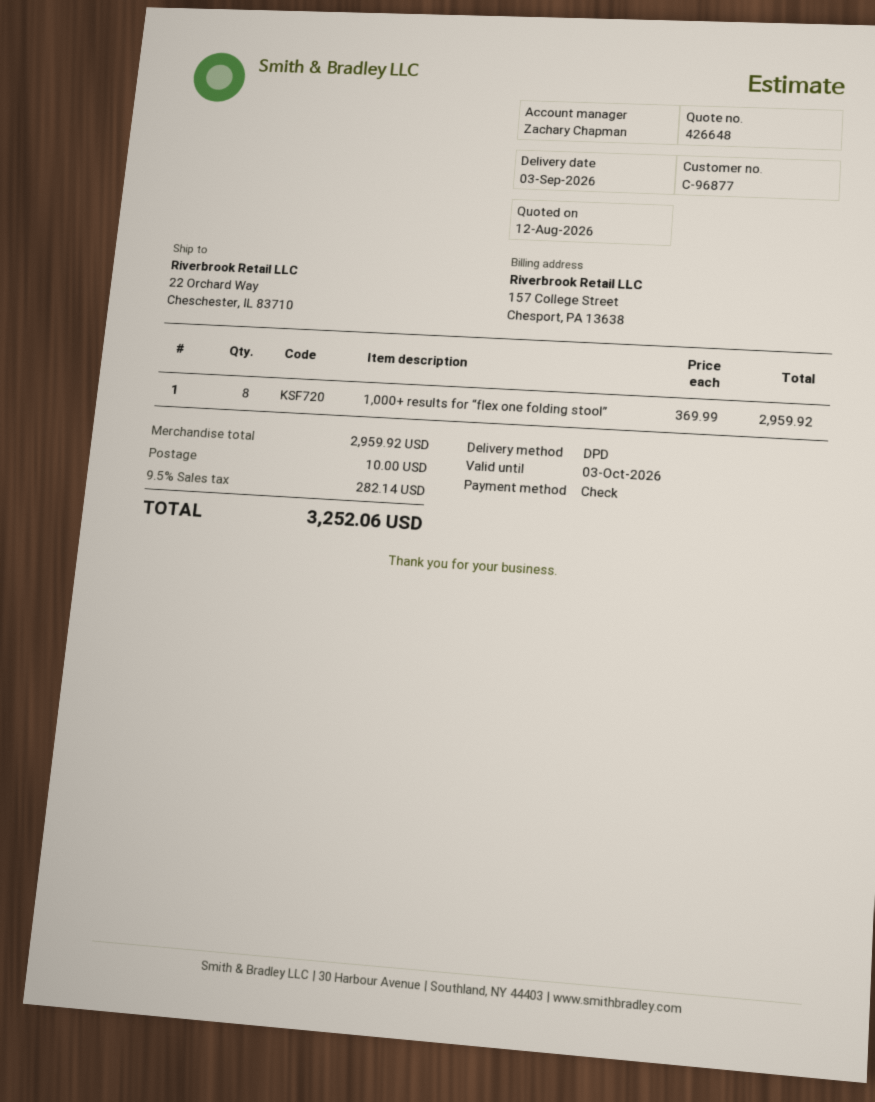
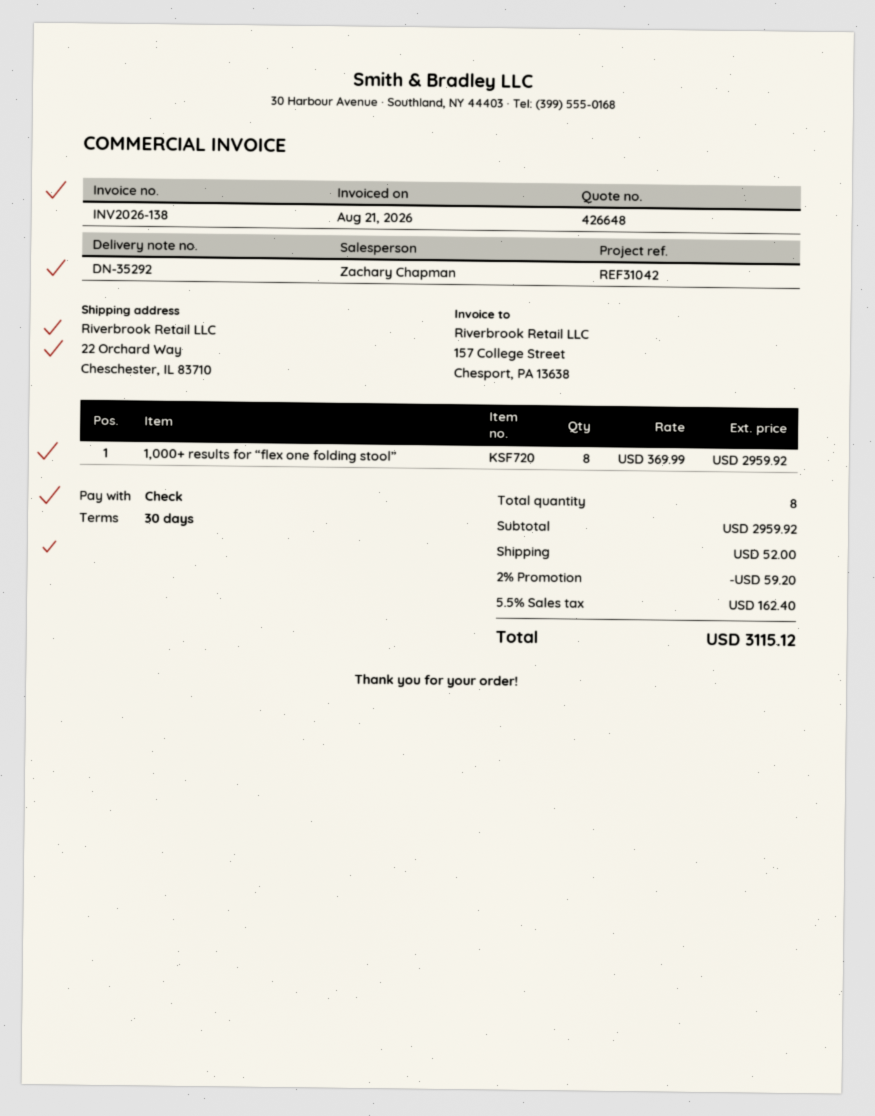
discount: none -> 2% = 59.20
shipping: 10.00 -> 52.00
tax: 9.5% = 282.14 -> 5.5% = 162.40
total: 3252.06 -> 3115.12

